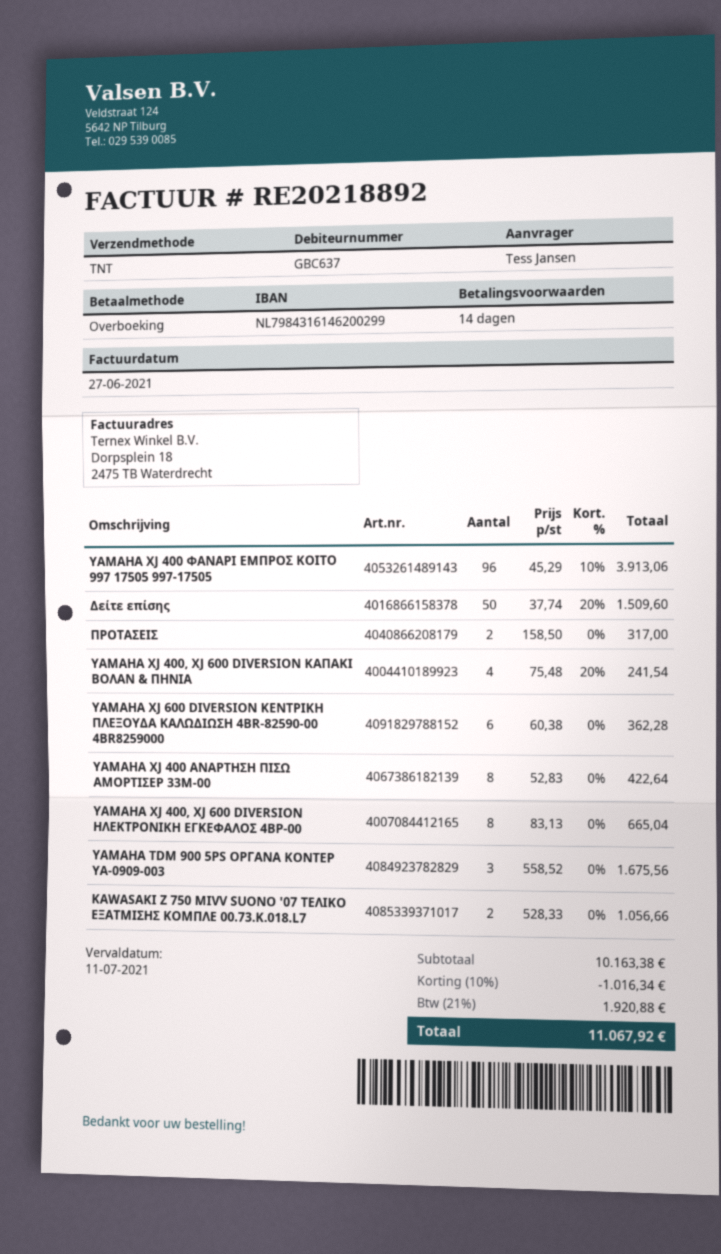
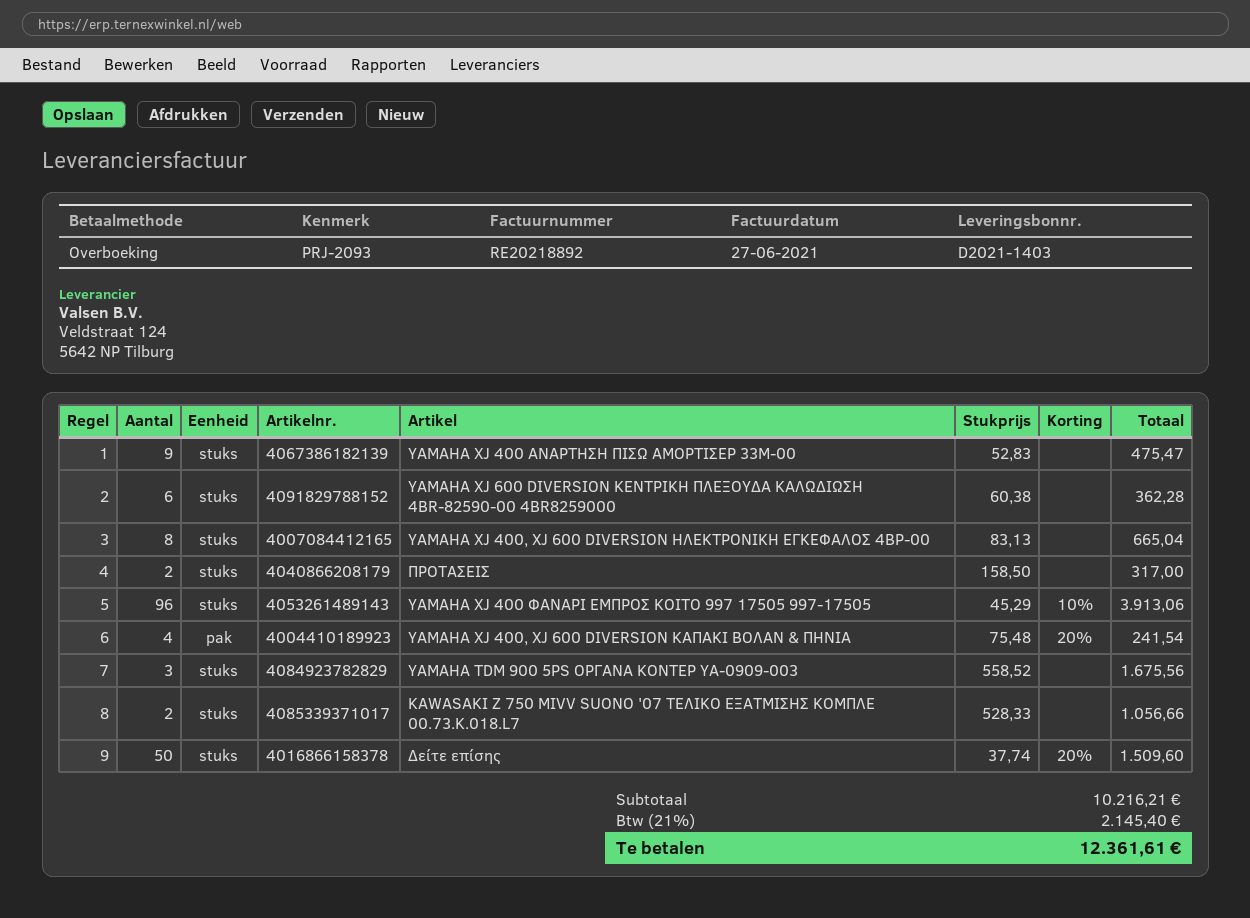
YAMAHA XJ 400 ΑΝΑΡΤΗΣΗ ΠΙΣΩ ΑΜΟΡΤΙΣΕΡ 33M-00: 8 x 52.83 = 422.64 -> 9 x 52.83 = 475.47
subtotal: 10163.38 -> 10216.21
discount: 10% = 1016.34 -> none
tax: 21% = 1920.88 -> 21% = 2145.40
total: 11067.92 -> 12361.61

